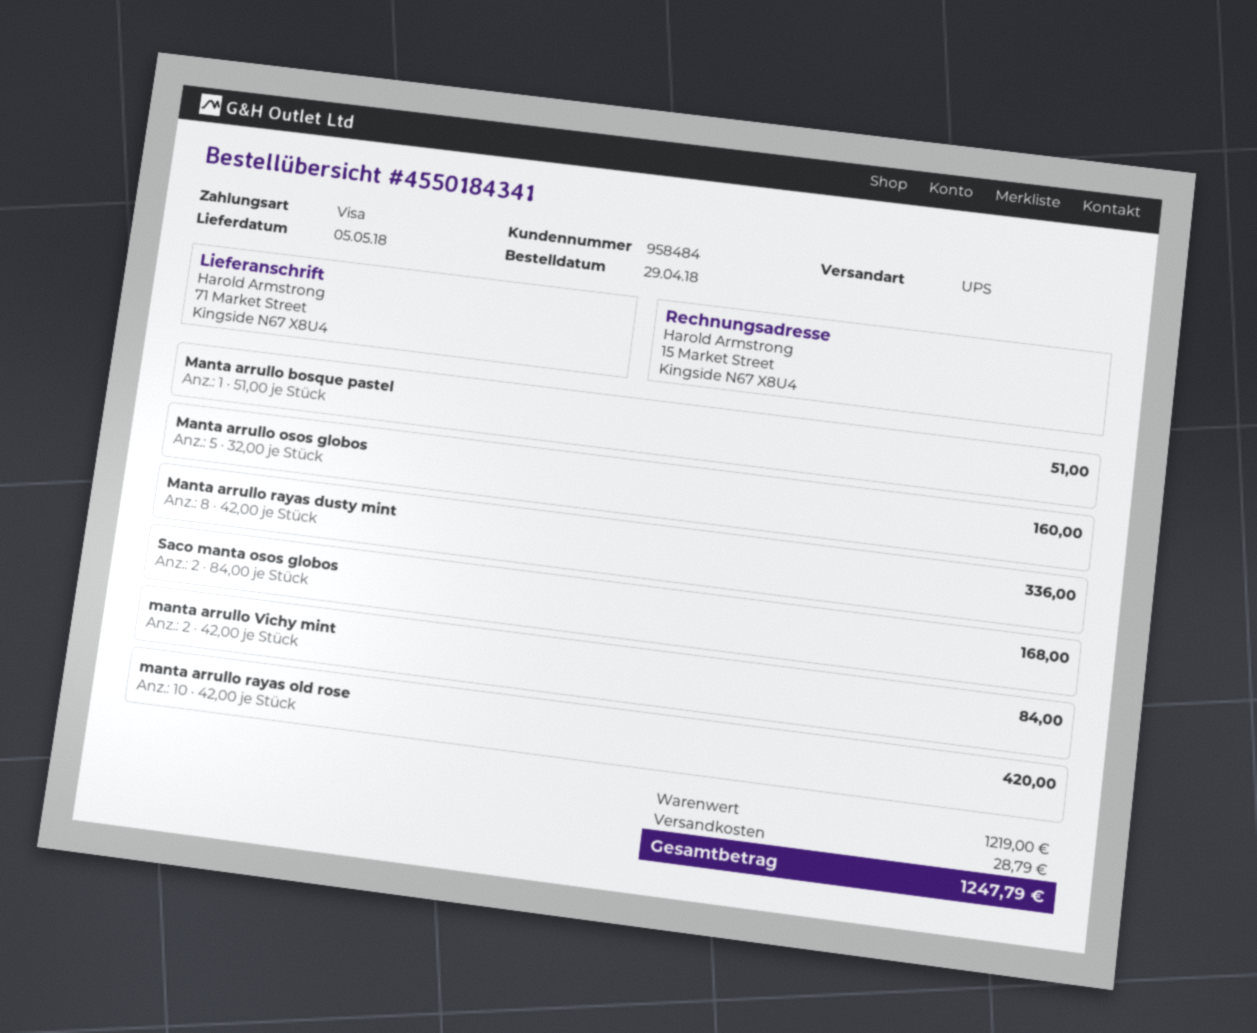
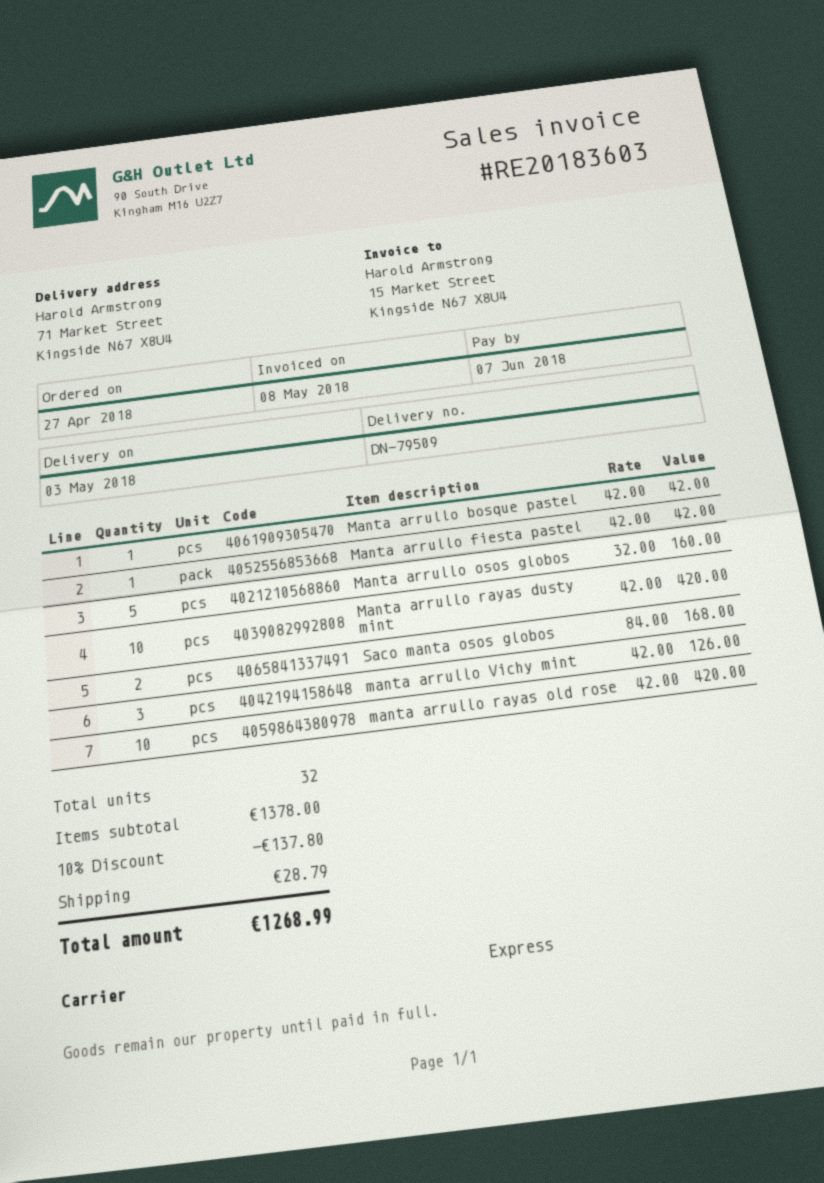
order date: 2018-04-29 -> 2018-04-27
delivery date: 2018-05-05 -> 2018-05-03
shipping method: UPS -> express
Manta arrullo bosque pastel: 1 x 51.00 = 51.00 -> 1 x 42.00 = 42.00
Manta arrullo rayas dusty mint: 8 x 42.00 = 336.00 -> 10 x 42.00 = 420.00
manta arrullo Vichy mint: 2 x 42.00 = 84.00 -> 3 x 42.00 = 126.00
Manta arrullo fiesta pastel: none -> 1 x 42.00 = 42.00
subtotal: 1219.00 -> 1378.00
discount: none -> 10% = 137.80
total: 1247.79 -> 1268.99

